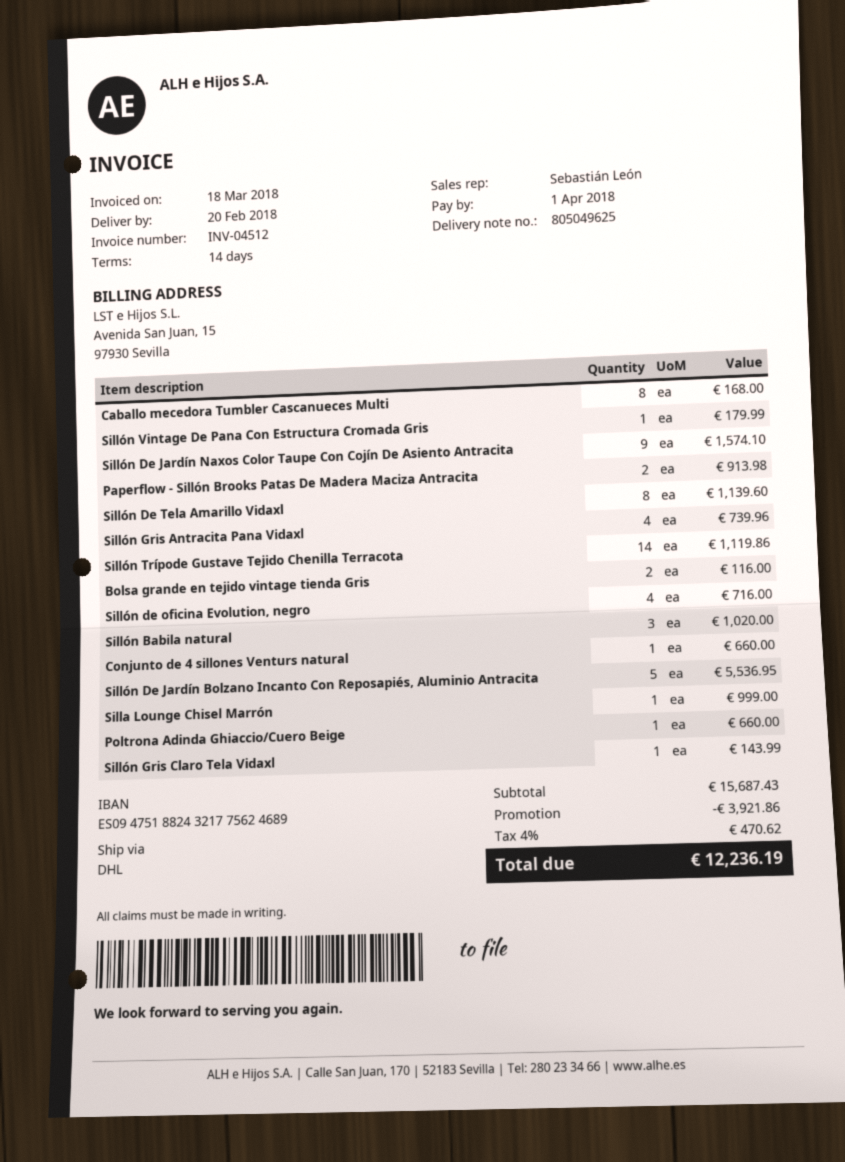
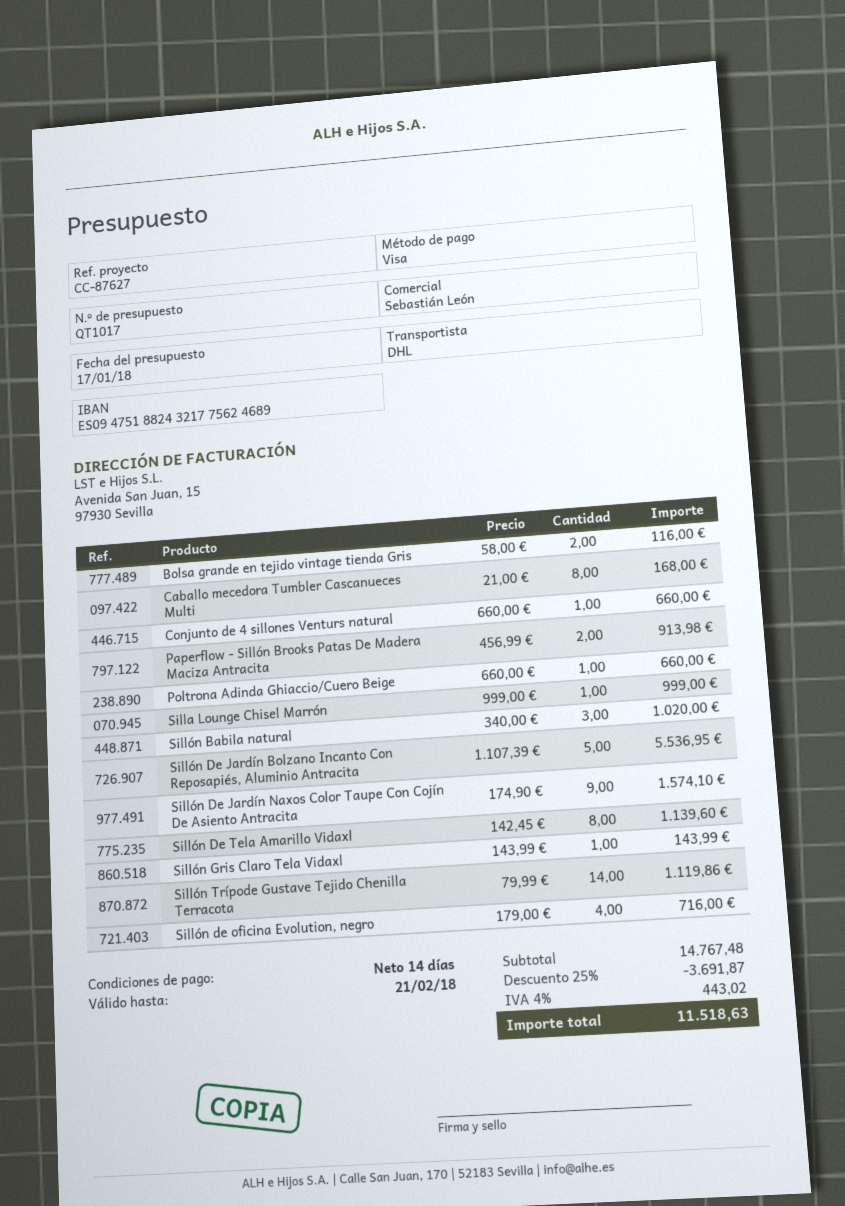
Sillón Vintage De Pana Con Estructura Cromada Gris: 1 for 179.99 -> none
Sillón Gris Antracita Pana Vidaxl: 4 for 739.96 -> none
subtotal: 15687.43 -> 14767.48
discount: 3921.86 -> 3691.87
tax: 4% = 470.62 -> 4% = 443.02
total: 12236.19 -> 11518.63

